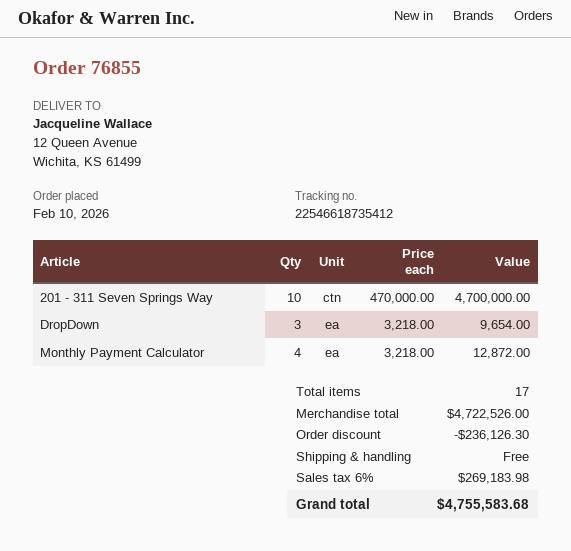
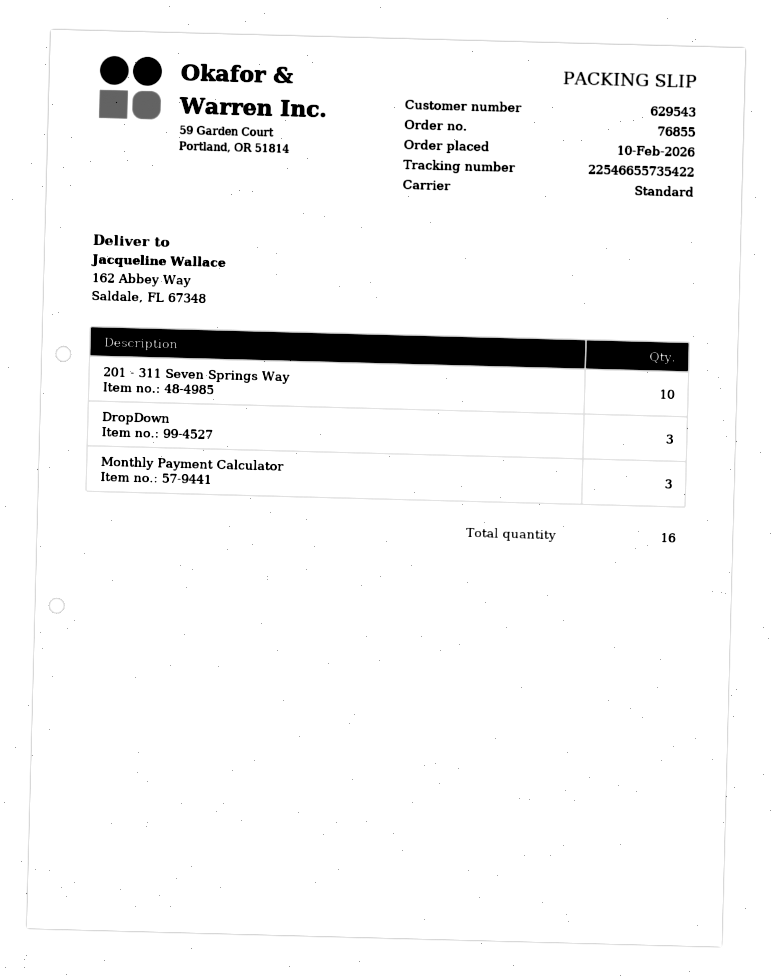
tracking number: 22546618735412 -> 22546655735422
ship to: 12 Queen Avenue, Wichita, KS 61499 -> 162 Abbey Way, Saldale, FL 67348
Monthly Payment Calculator: 4 -> 3
total quantity: 17 -> 16

